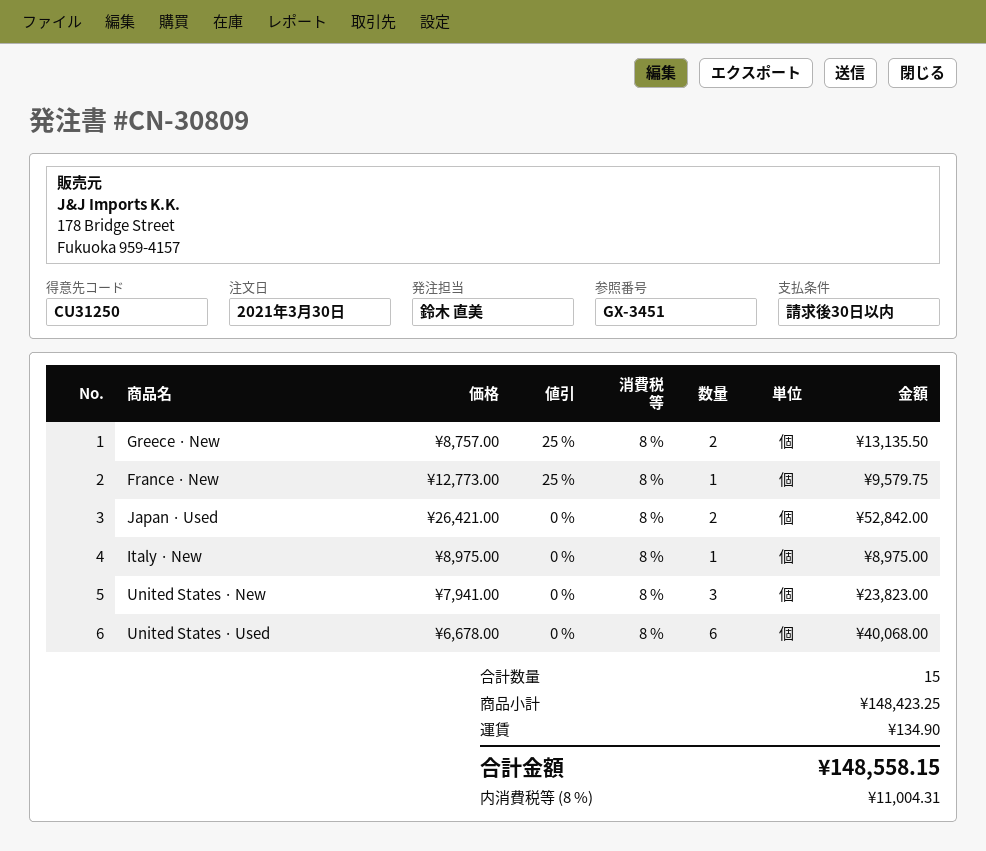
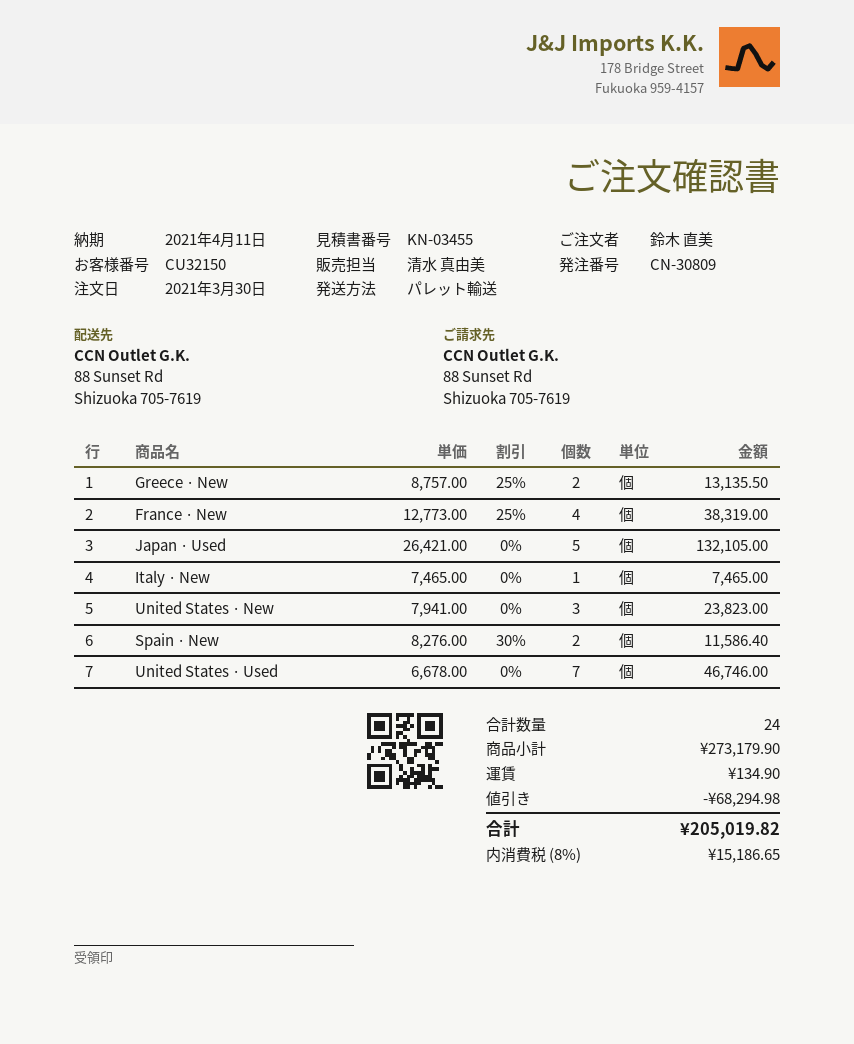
customer number: CU31250 -> CU32150
France · New: 1 x 12773.00 - 25% = 9579.75 -> 4 x 12773.00 - 25% = 38319.00
Japan · Used: 2 x 26421.00 = 52842.00 -> 5 x 26421.00 = 132105.00
Italy · New: 1 x 8975.00 = 8975.00 -> 1 x 7465.00 = 7465.00
United States · Used: 6 x 6678.00 = 40068.00 -> 7 x 6678.00 = 46746.00
Spain · New: none -> 2 x 8276.00 - 30% = 11586.40
total quantity: 15 -> 24
subtotal: 148423.25 -> 273179.90
discount: none -> 68294.98
tax: 8% = 11004.31 -> 8% = 15186.65
total: 148558.15 -> 205019.82

